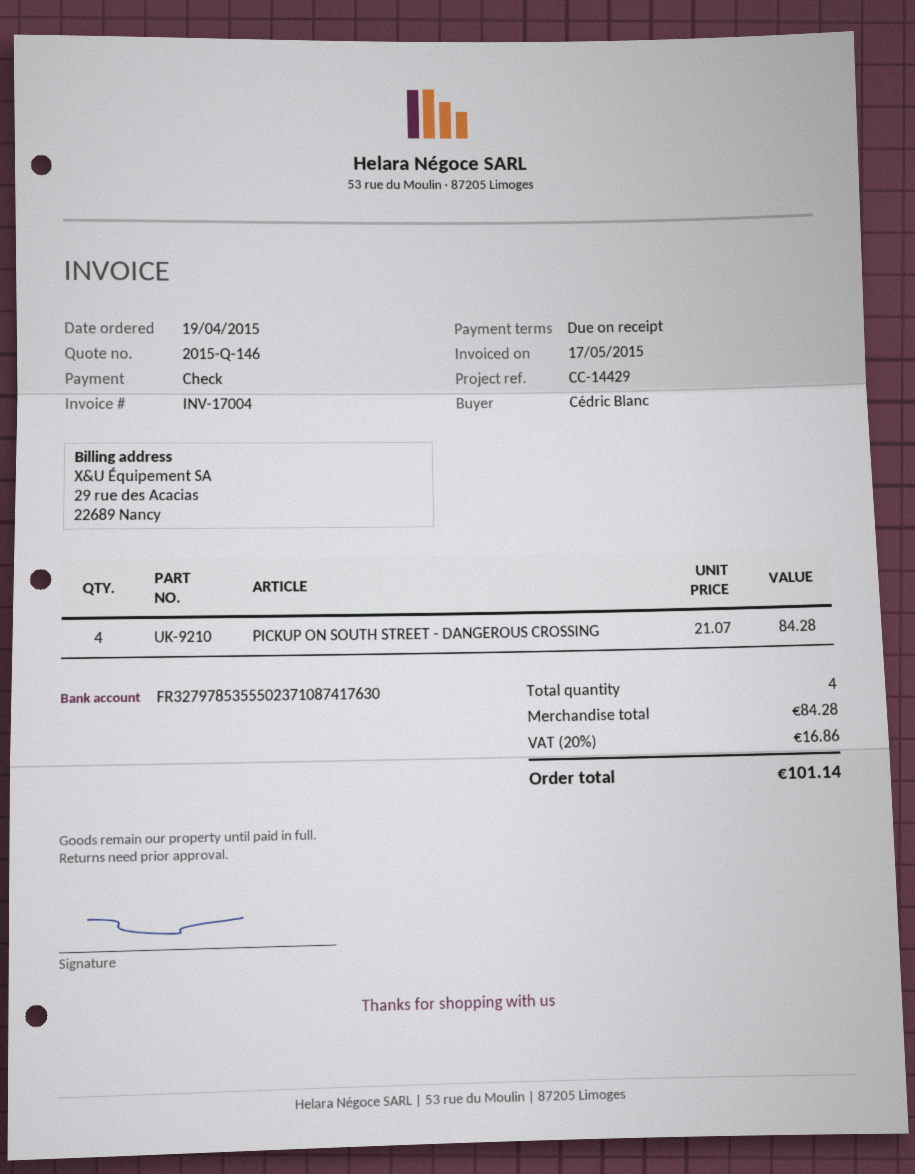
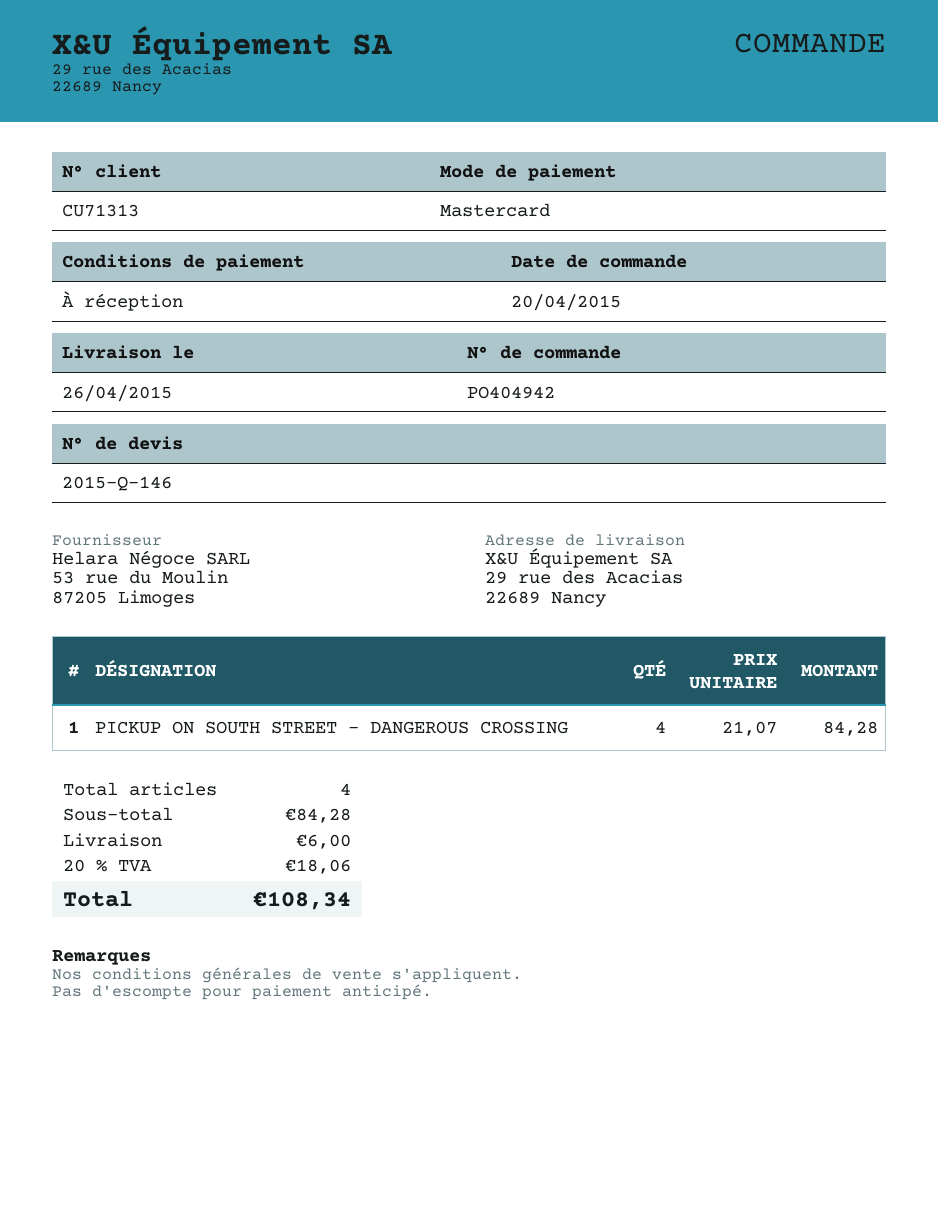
order date: 2015-04-19 -> 2015-04-20
payment method: cheque -> Mastercard
shipping: none -> 6.00
tax: 20% = 16.86 -> 20% = 18.06
total: 101.14 -> 108.34

